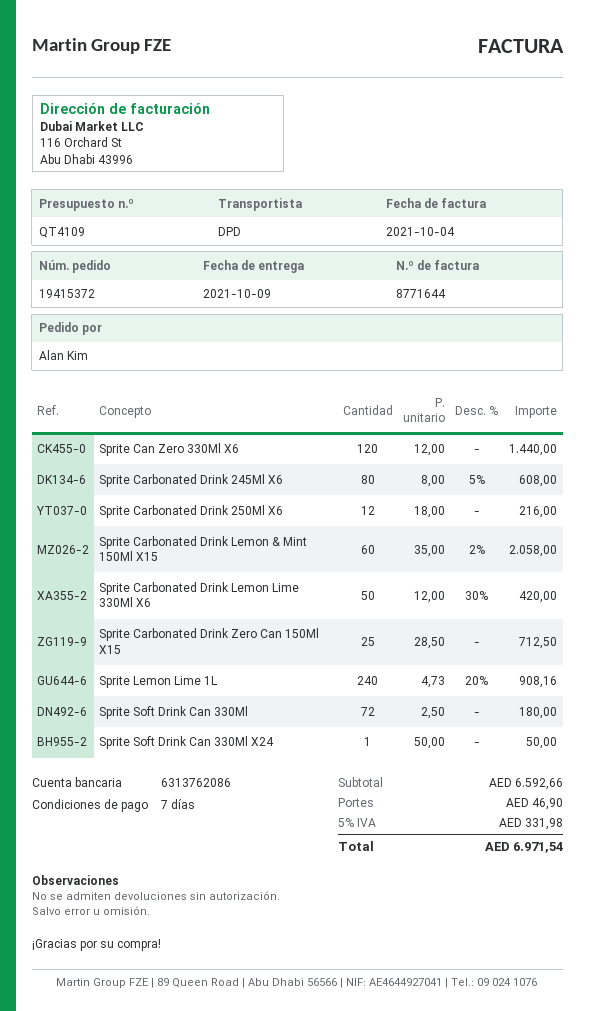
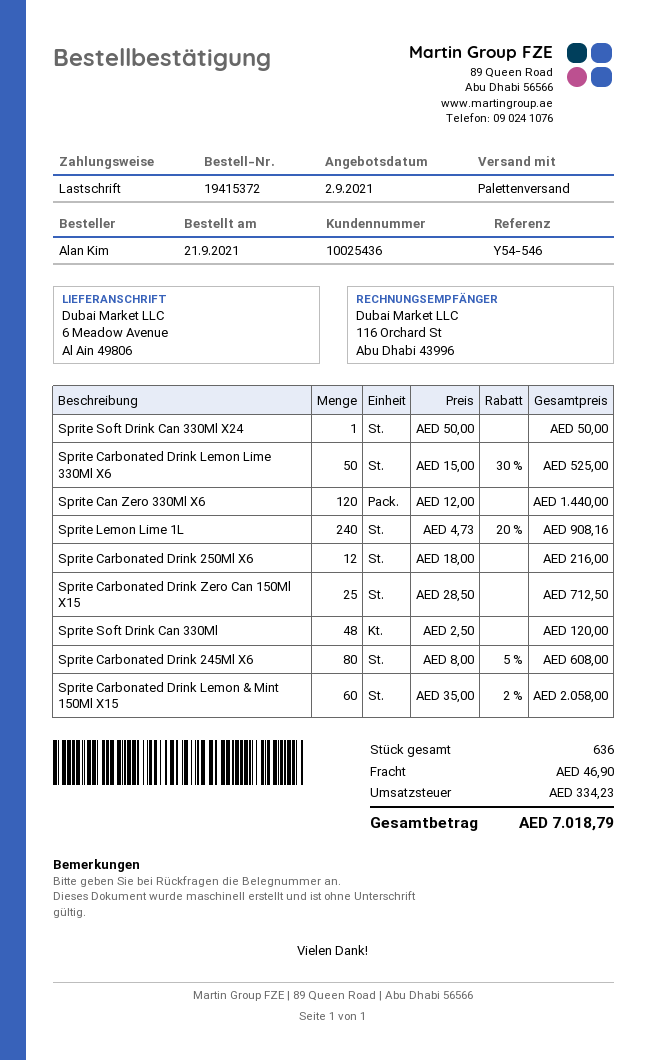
shipping method: DPD -> pallet freight
Sprite Carbonated Drink Lemon Lime 330Ml X6: 50 x 12.00 - 30% = 420.00 -> 50 x 15.00 - 30% = 525.00
Sprite Soft Drink Can 330Ml: 72 x 2.50 = 180.00 -> 48 x 2.50 = 120.00
tax: 331.98 -> 334.23
total: 6971.54 -> 7018.79

